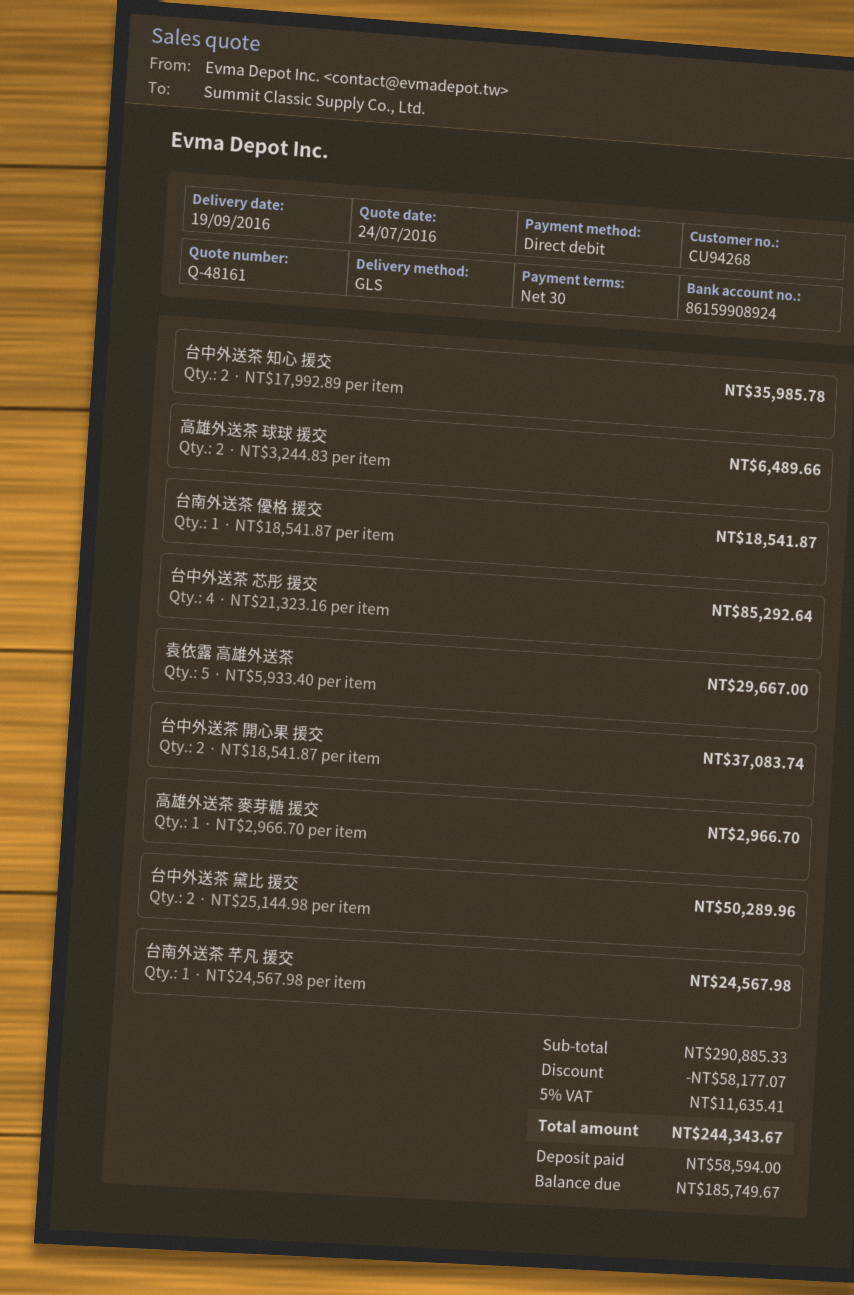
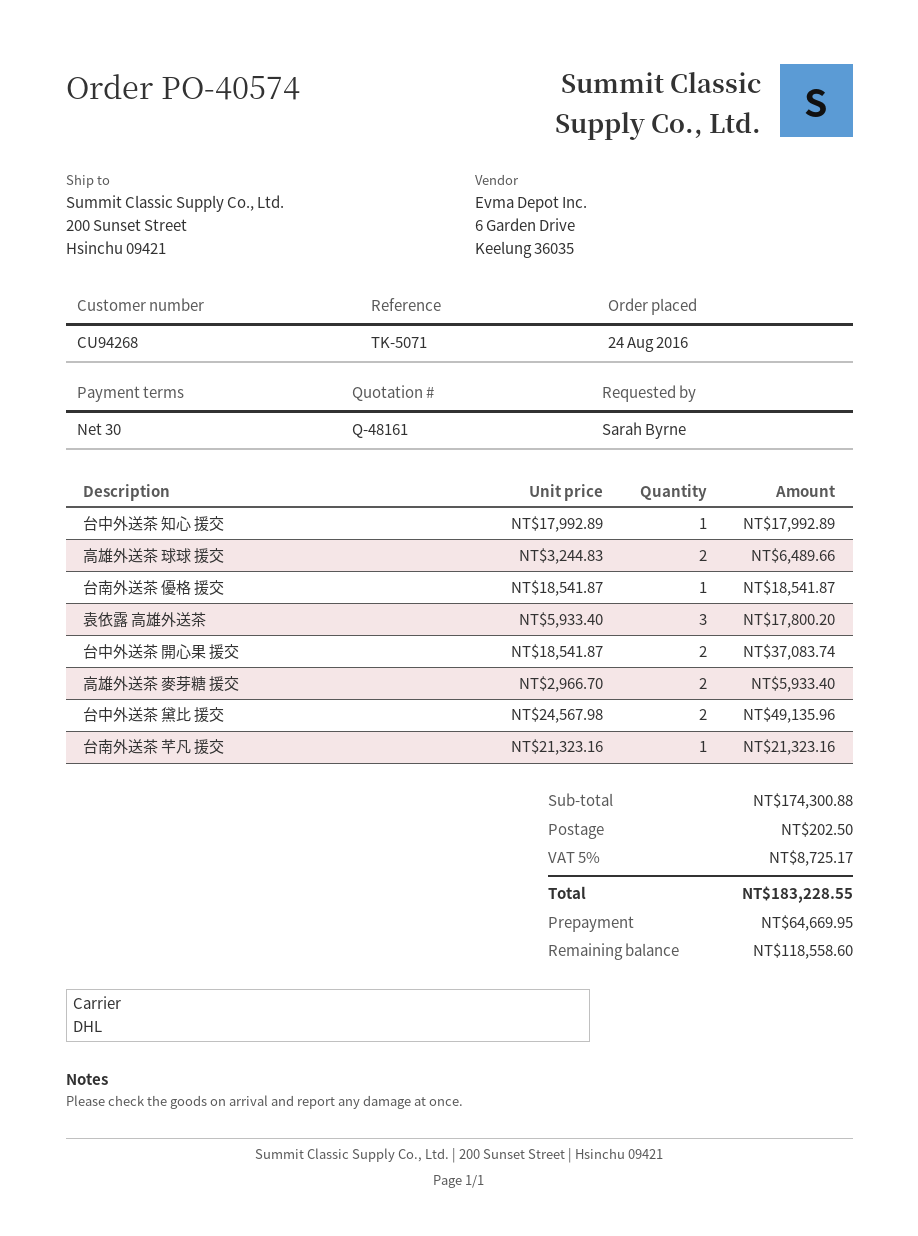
shipping method: GLS -> DHL
台中外送茶 知心 援交: 2 x 17992.89 = 35985.78 -> 1 x 17992.89 = 17992.89
台中外送茶 芯彤 援交: 4 x 21323.16 = 85292.64 -> none
袁依露 高雄外送茶: 5 x 5933.40 = 29667.00 -> 3 x 5933.40 = 17800.20
高雄外送茶 麥芽糖 援交: 1 x 2966.70 = 2966.70 -> 2 x 2966.70 = 5933.40
台中外送茶 黛比 援交: 2 x 25144.98 = 50289.96 -> 2 x 24567.98 = 49135.96
台南外送茶 芊凡 援交: 1 x 24567.98 = 24567.98 -> 1 x 21323.16 = 21323.16
subtotal: 290885.33 -> 174300.88
discount: 58177.07 -> none
shipping: none -> 202.50
tax: 5% = 11635.41 -> 5% = 8725.17
total: 244343.67 -> 183228.55
deposit: 58594.00 -> 64669.95
balance: 185749.67 -> 118558.60

